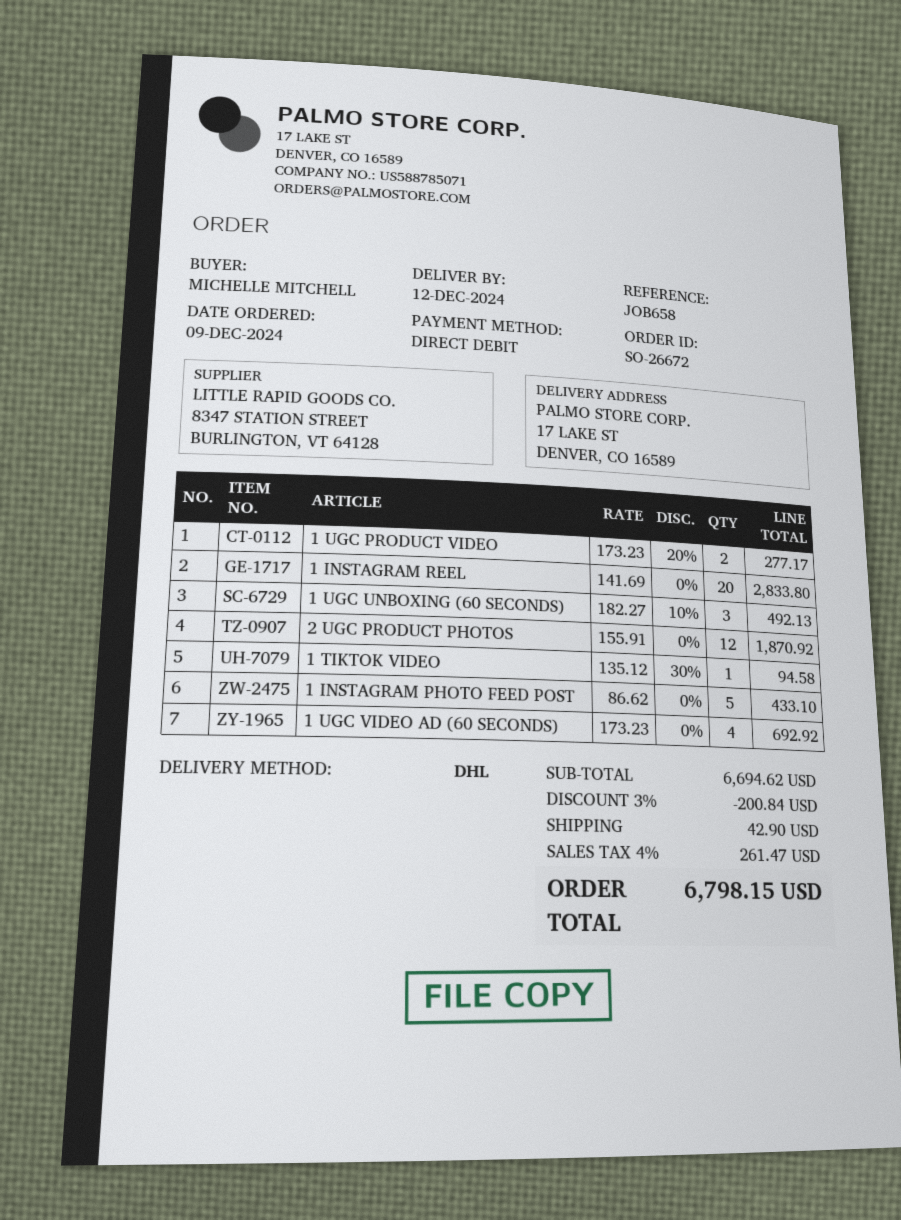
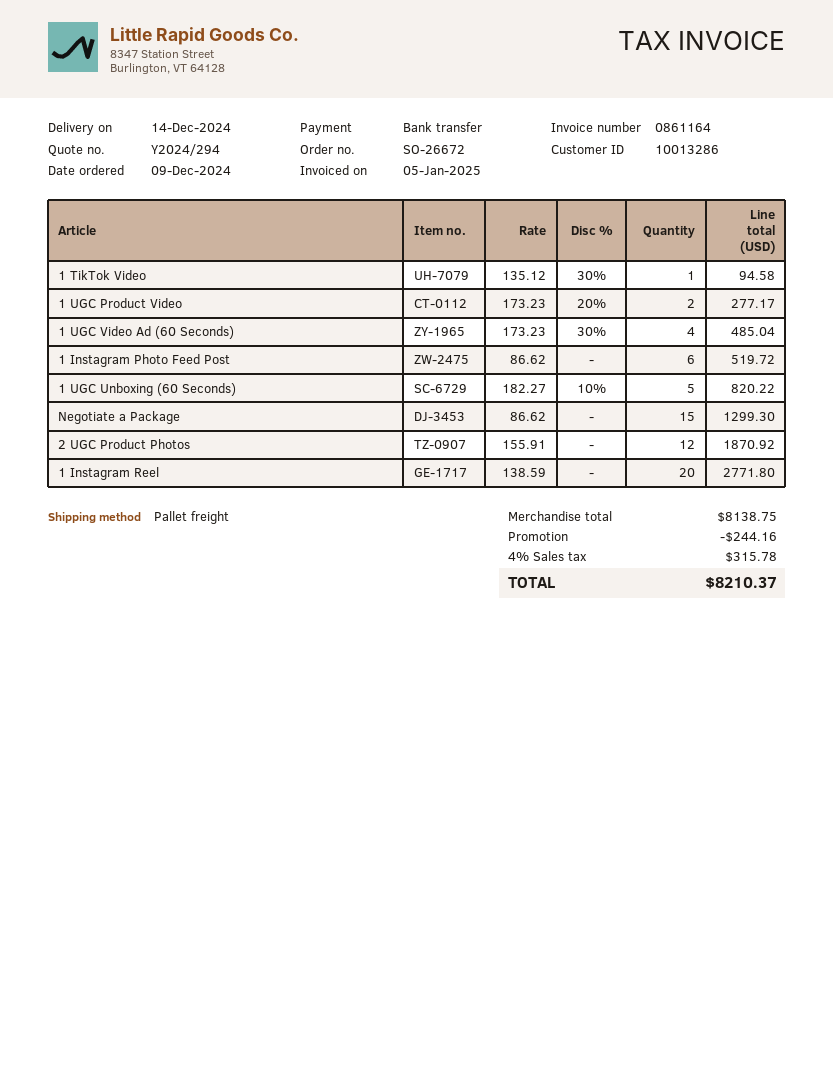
delivery date: 2024-12-12 -> 2024-12-14
payment method: direct debit -> bank transfer
shipping method: DHL -> pallet freight
1 INSTAGRAM REEL: 20 x 141.69 = 2833.80 -> 20 x 138.59 = 2771.80
1 UGC UNBOXING (60 SECONDS): 3 x 182.27 - 10% = 492.13 -> 5 x 182.27 - 10% = 820.22
1 INSTAGRAM PHOTO FEED POST: 5 x 86.62 = 433.10 -> 6 x 86.62 = 519.72
1 UGC VIDEO AD (60 SECONDS): 4 x 173.23 = 692.92 -> 4 x 173.23 - 30% = 485.04
Negotiate a Package: none -> 15 x 86.62 = 1299.30
subtotal: 6694.62 -> 8138.75
discount: 200.84 -> 244.16
shipping: 42.90 -> none
tax: 4% = 261.47 -> 4% = 315.78
total: 6798.15 -> 8210.37

